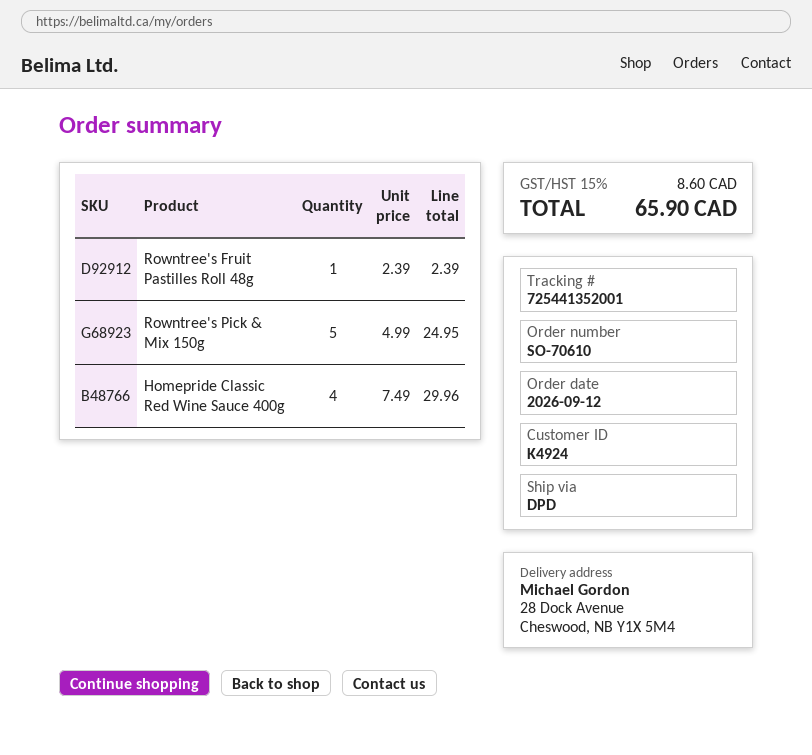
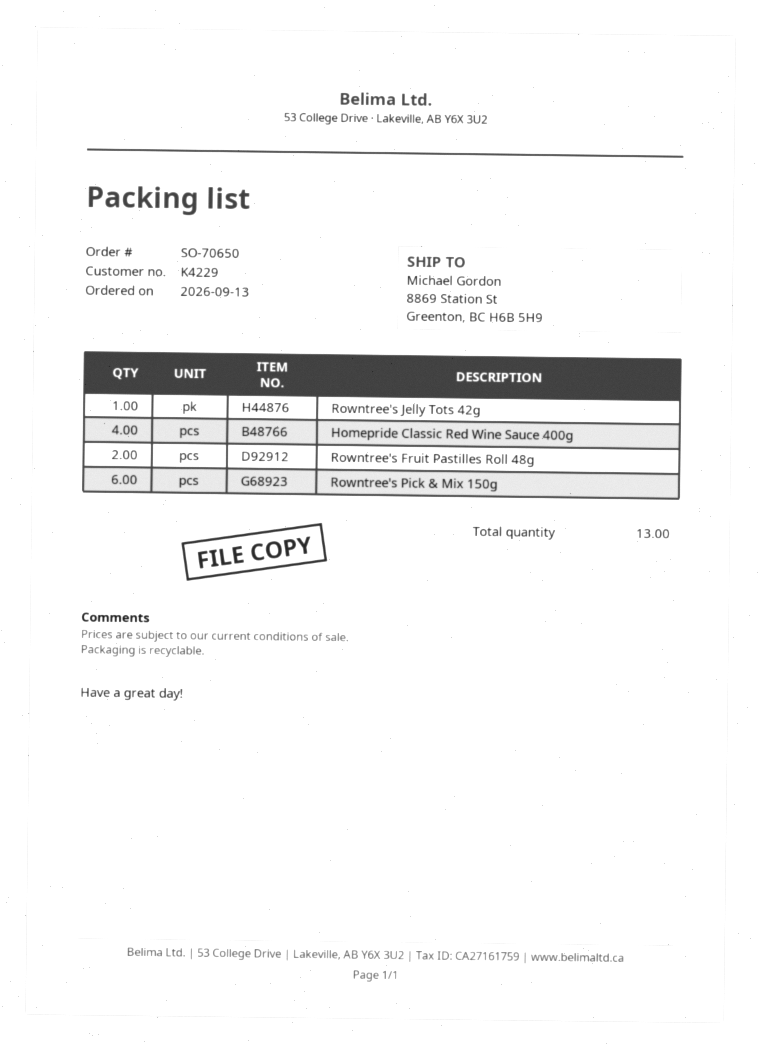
order number: SO-70610 -> SO-70650
order date: 2026-09-12 -> 2026-09-13
customer number: K4924 -> K4229
ship to: 28 Dock Avenue, Cheswood, NB Y1X 5M4 -> 8869 Station St, Greenton, BC H6B 5H9
Rowntree's Fruit Pastilles Roll 48g: 1 -> 2
Rowntree's Pick & Mix 150g: 5 -> 6
Rowntree's Jelly Tots 42g: none -> 1

